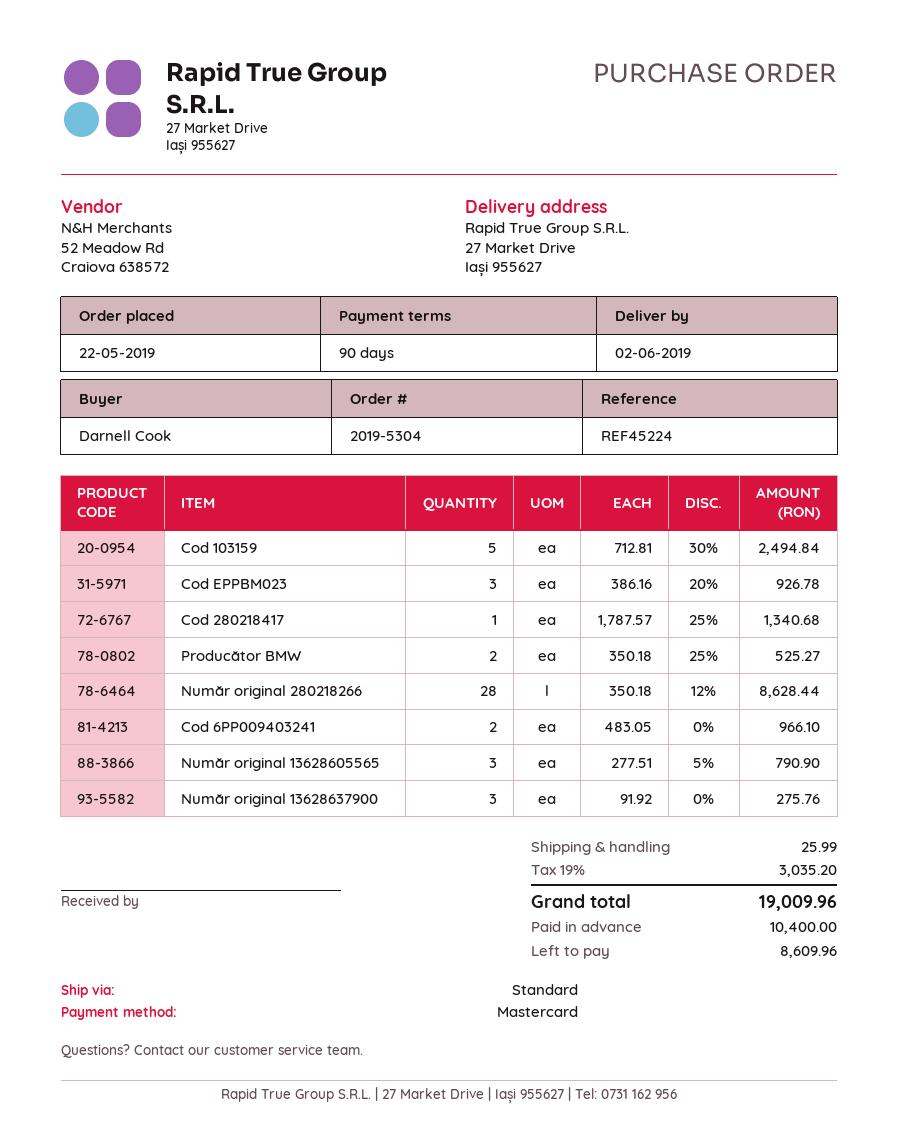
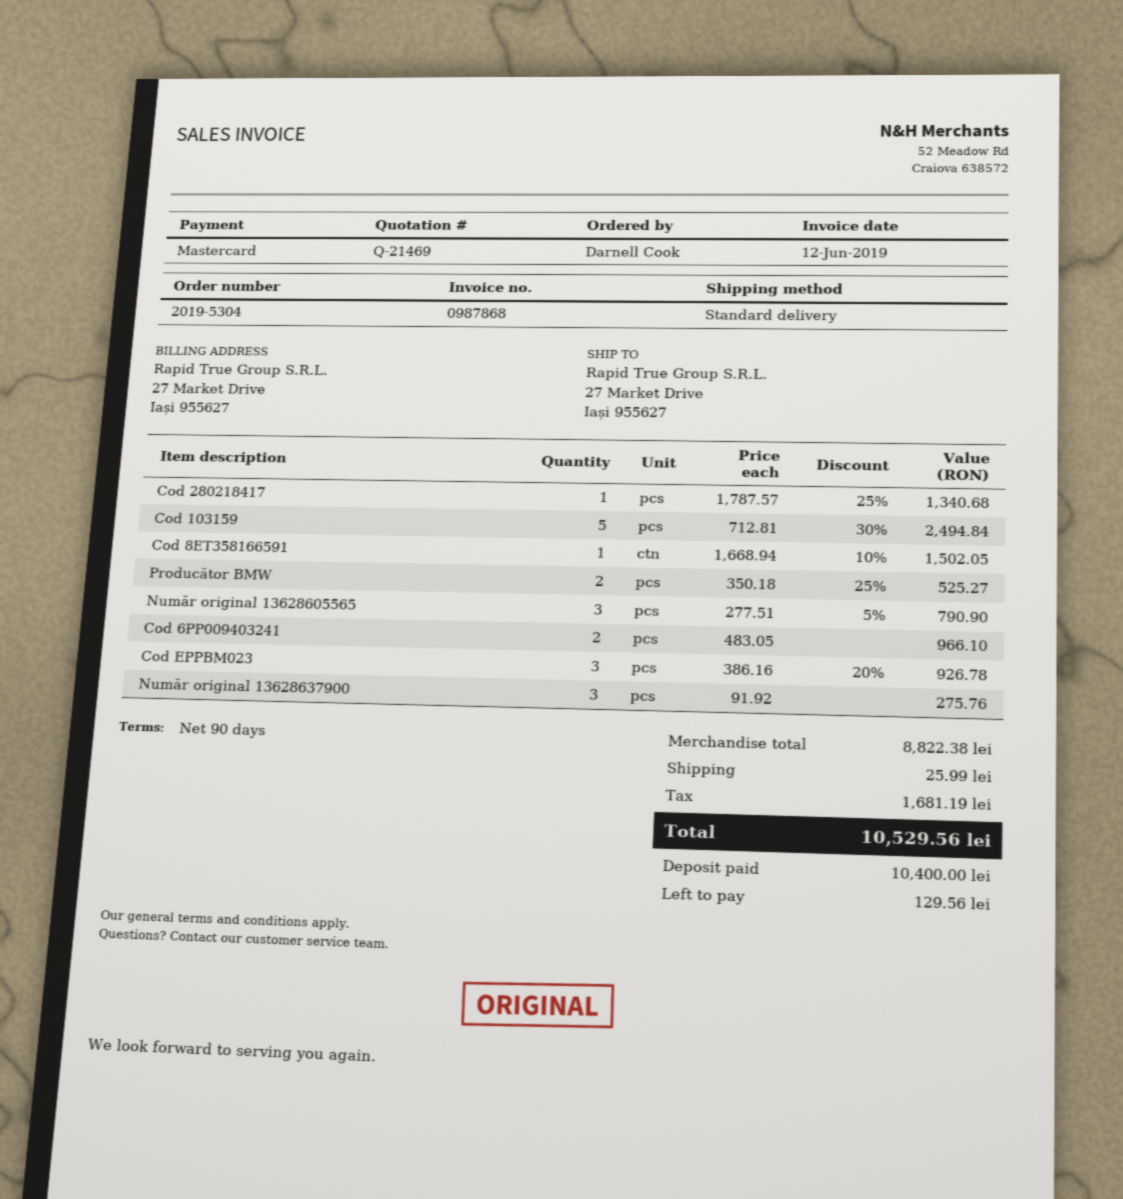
Număr original 280218266: 28 x 350.18 - 12% = 8628.44 -> none
Cod 8ET358166591: none -> 1 x 1668.94 - 10% = 1502.05
tax: 3035.20 -> 1681.19
total: 19009.96 -> 10529.56
balance: 8609.96 -> 129.56

